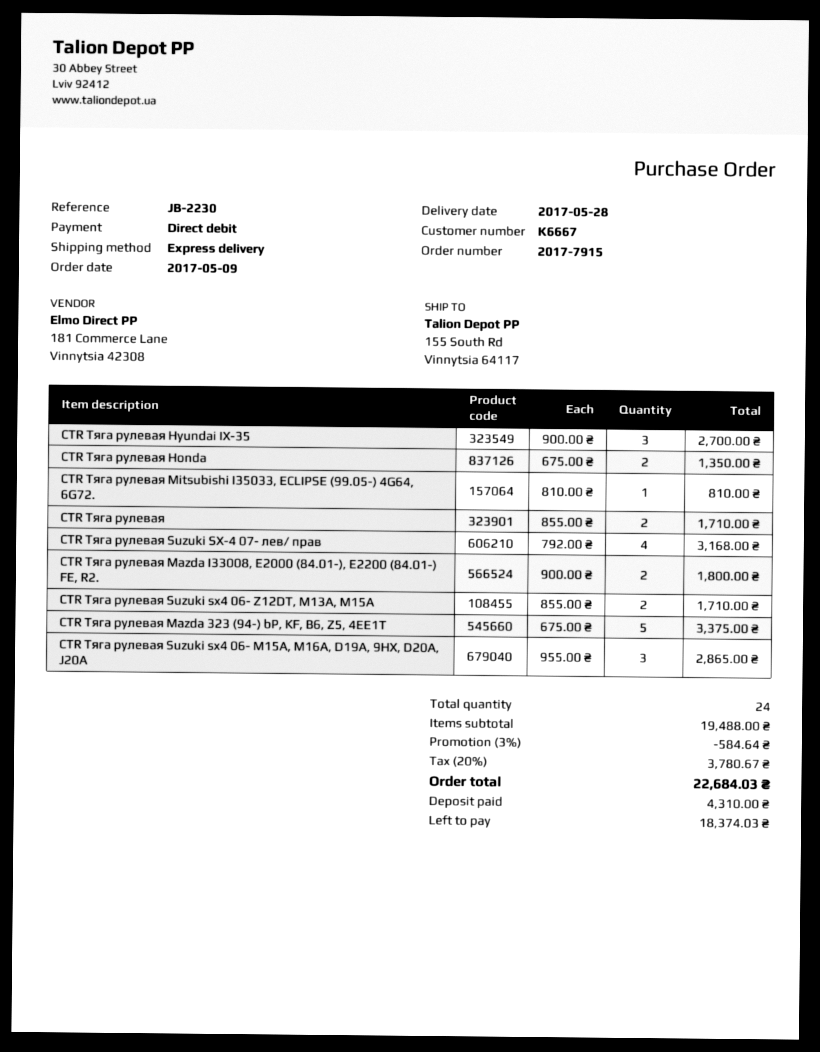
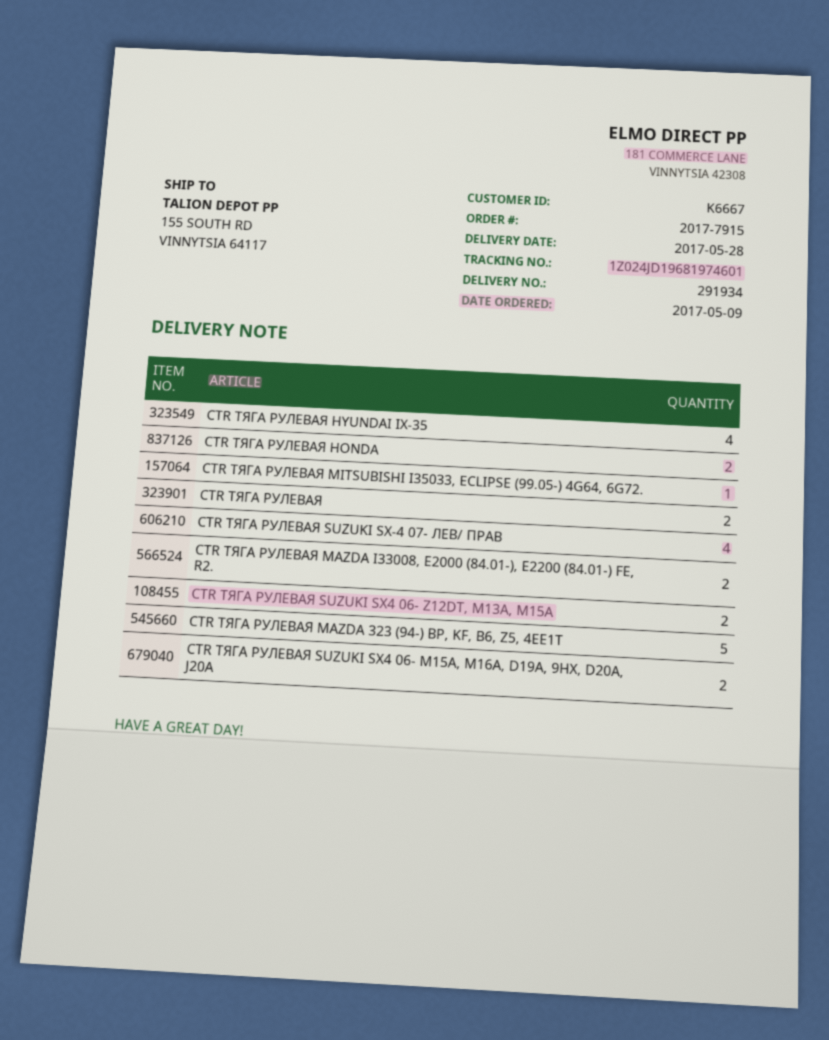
CTR Тяга рулевая Hyundai IX-35: 3 -> 4
CTR Тяга рулевая Suzuki sx4 06- M15A, M16A, D19A, 9HX, D20A, J20A: 3 -> 2

